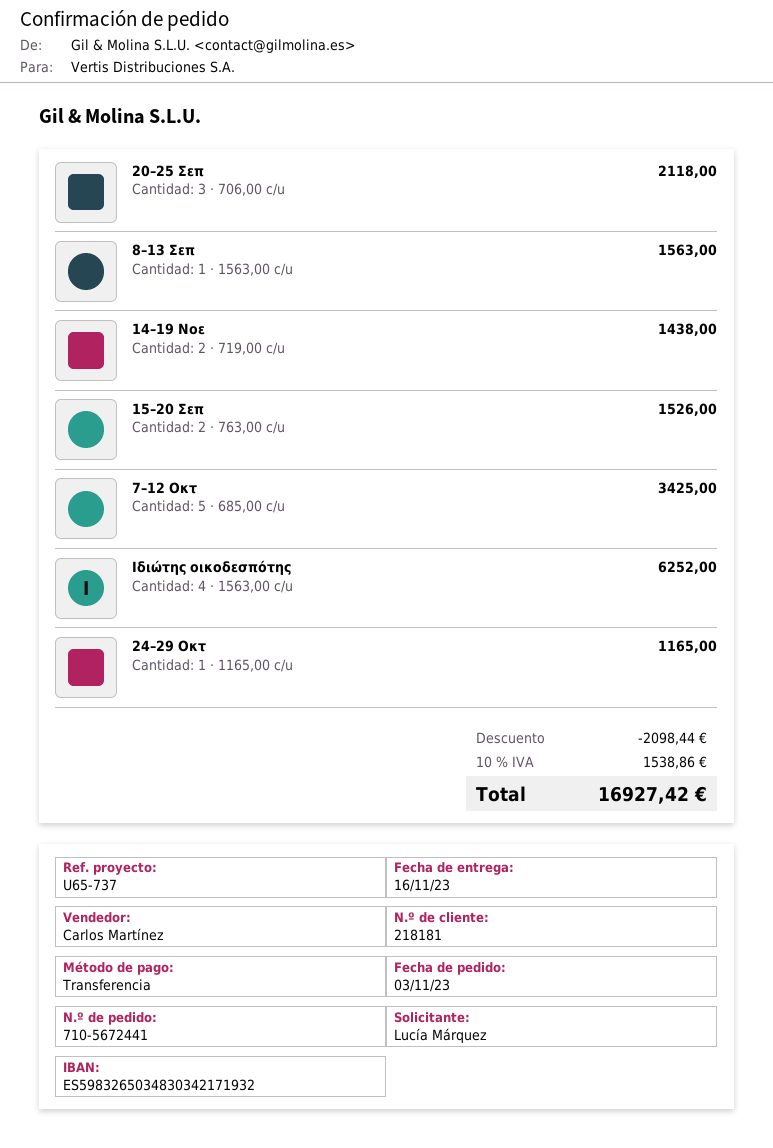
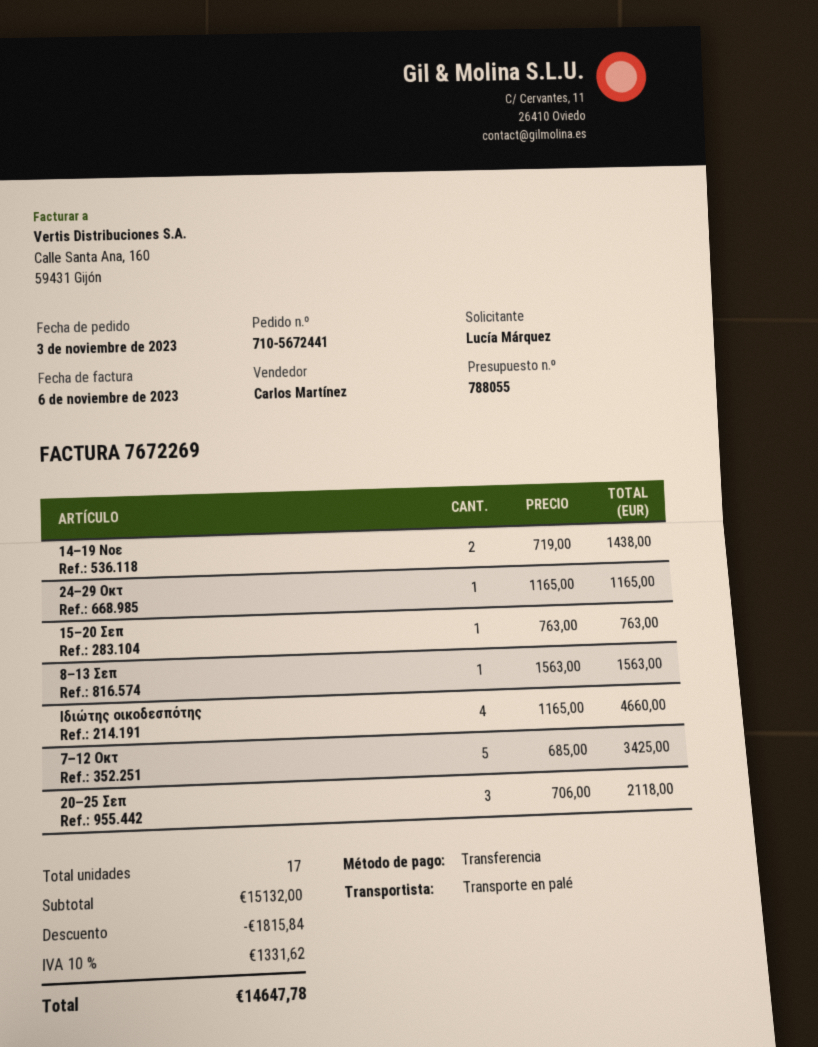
15–20 Σεπ: 2 x 763.00 = 1526.00 -> 1 x 763.00 = 763.00
Ιδιώτης οικοδεσπότης: 4 x 1563.00 = 6252.00 -> 4 x 1165.00 = 4660.00
discount: 2098.44 -> 1815.84
tax: 10% = 1538.86 -> 10% = 1331.62
total: 16927.42 -> 14647.78

